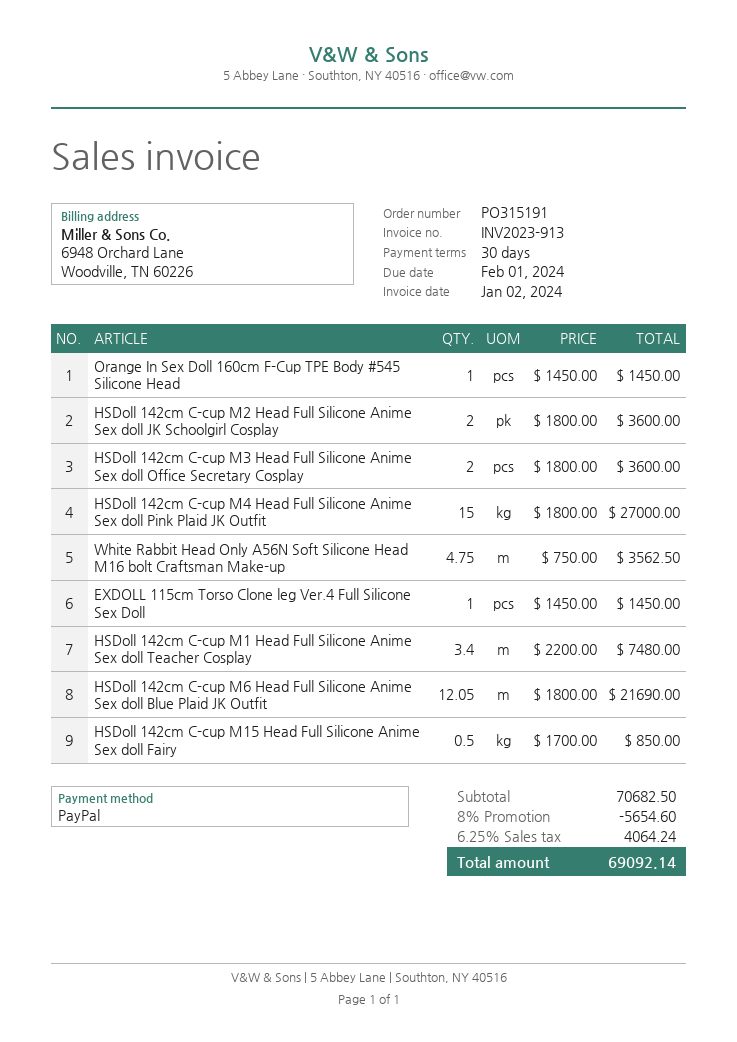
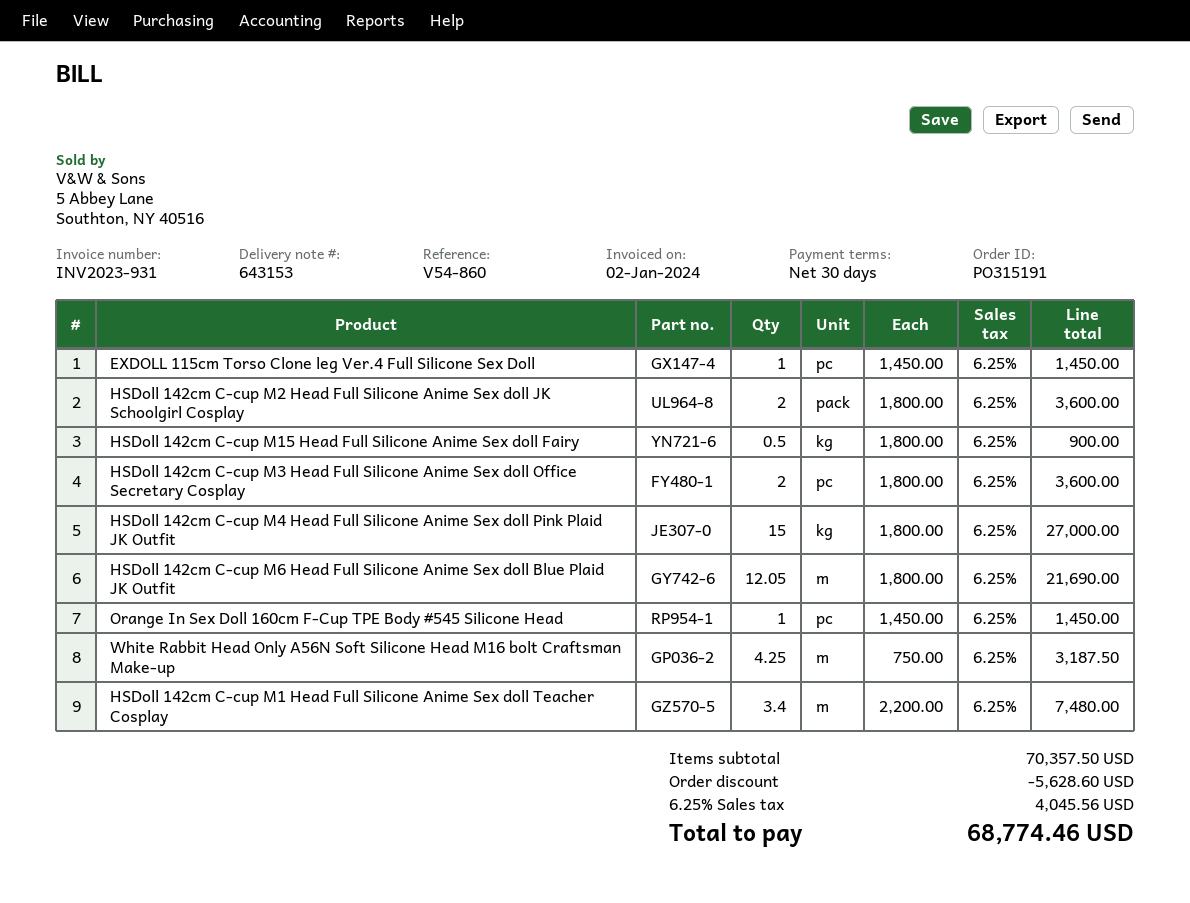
invoice number: INV2023-913 -> INV2023-931
White Rabbit Head Only A56N Soft Silicone Head M16 bolt Craftsman Make-up: 4.75 x 750.00 = 3562.50 -> 4.25 x 750.00 = 3187.50
HSDoll 142cm C-cup M15 Head Full Silicone Anime Sex doll Fairy: 0.5 x 1700.00 = 850.00 -> 0.5 x 1800.00 = 900.00
subtotal: 70682.50 -> 70357.50
discount: 5654.60 -> 5628.60
tax: 6.25% = 4064.24 -> 6.25% = 4045.56
total: 69092.14 -> 68774.46

